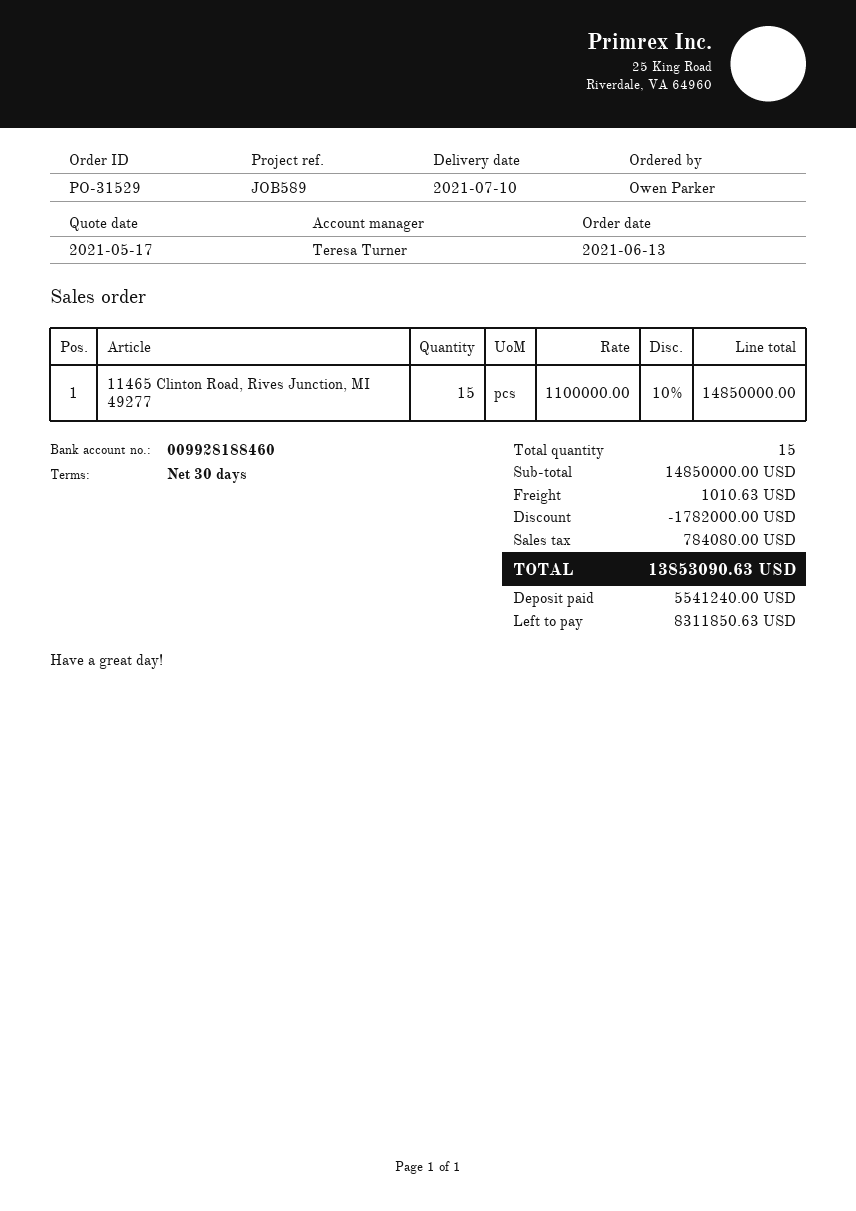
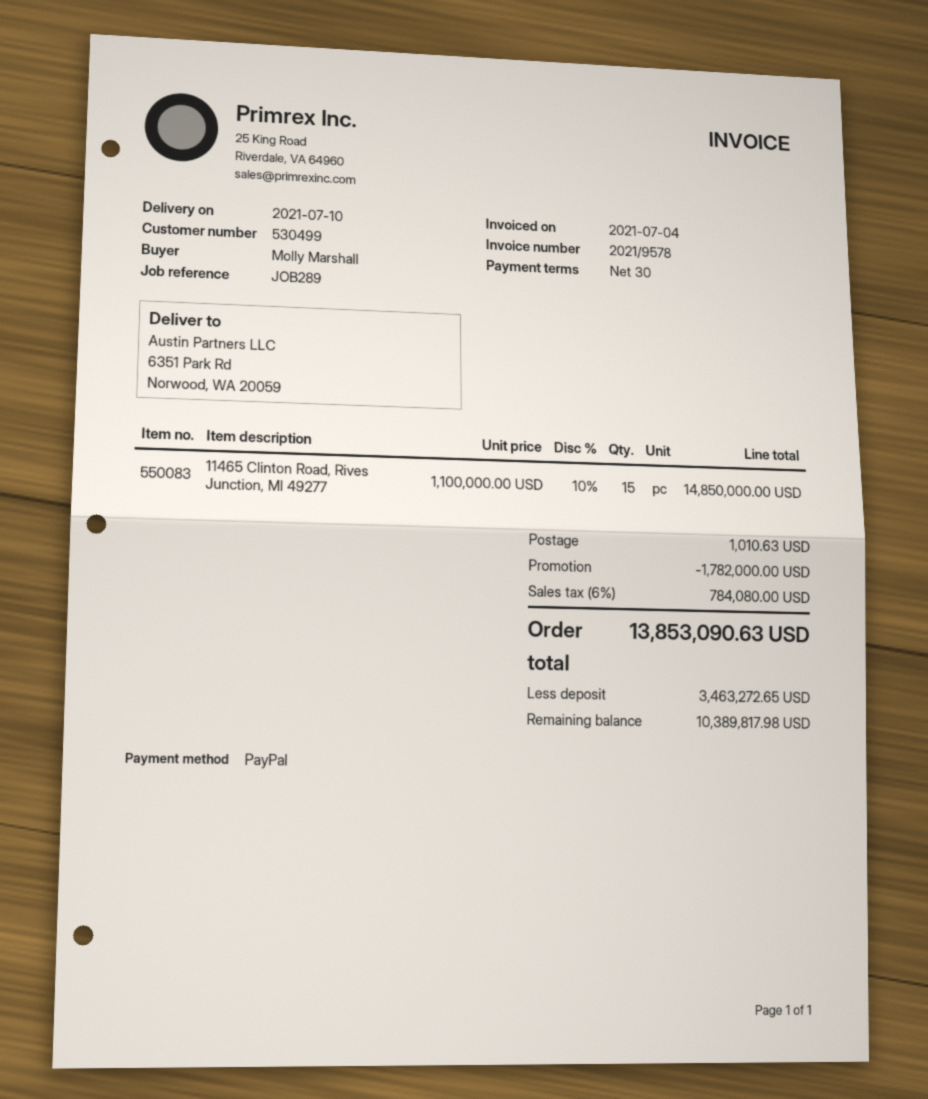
reference: JOB589 -> JOB289
ordered by: Owen Parker -> Molly Marshall
deposit: 5541240.00 -> 3463272.65
balance: 8311850.63 -> 10389817.98

